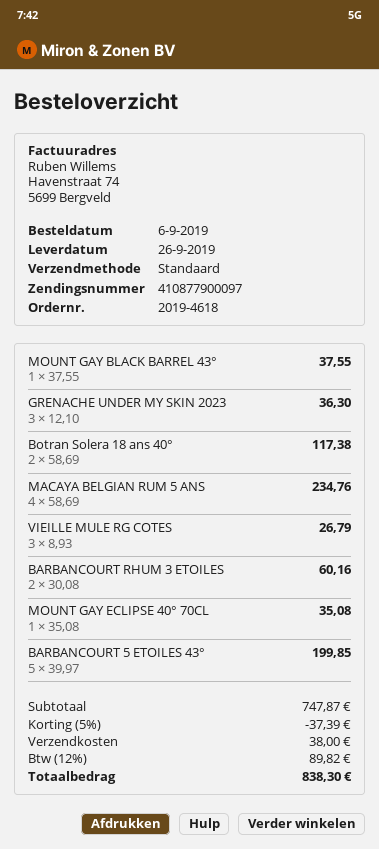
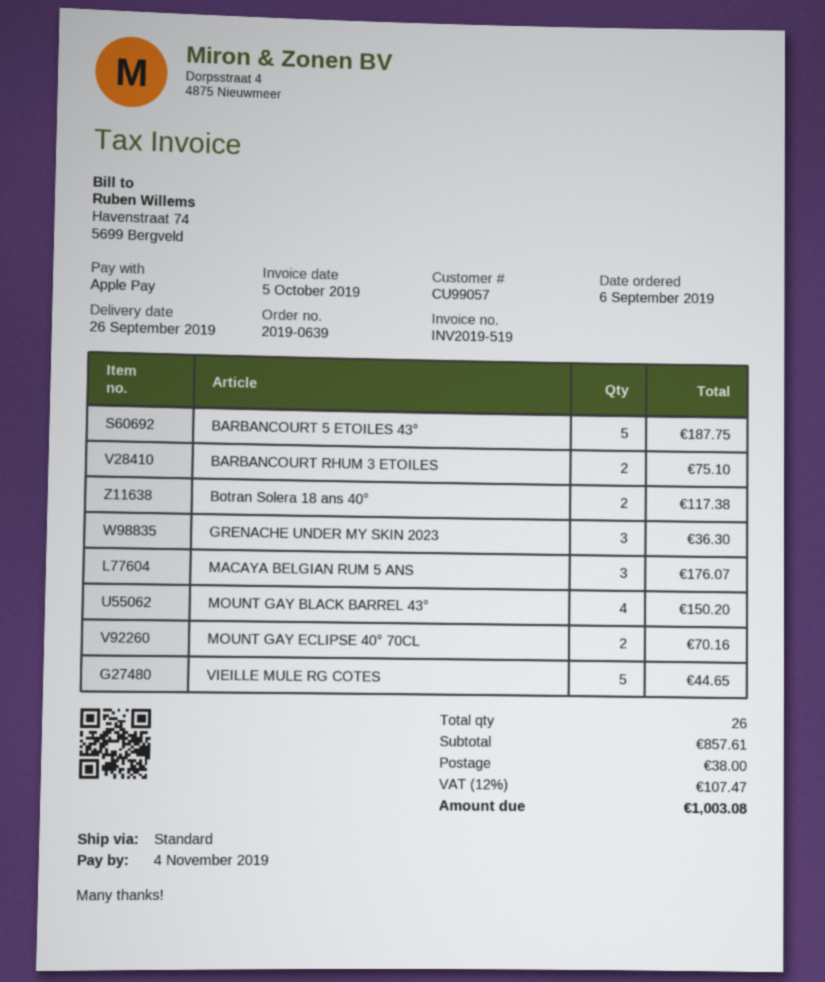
order number: 2019-4618 -> 2019-0639
MOUNT GAY BLACK BARREL 43°: 1 for 37.55 -> 4 for 150.20
MACAYA BELGIAN RUM 5 ANS: 4 for 234.76 -> 3 for 176.07
VIEILLE MULE RG COTES: 3 for 26.79 -> 5 for 44.65
BARBANCOURT RHUM 3 ETOILES: 2 for 60.16 -> 2 for 75.10
MOUNT GAY ECLIPSE 40° 70CL: 1 for 35.08 -> 2 for 70.16
BARBANCOURT 5 ETOILES 43°: 5 for 199.85 -> 5 for 187.75
subtotal: 747.87 -> 857.61
discount: 5% = 37.39 -> none
tax: 12% = 89.82 -> 12% = 107.47
total: 838.30 -> 1003.08

